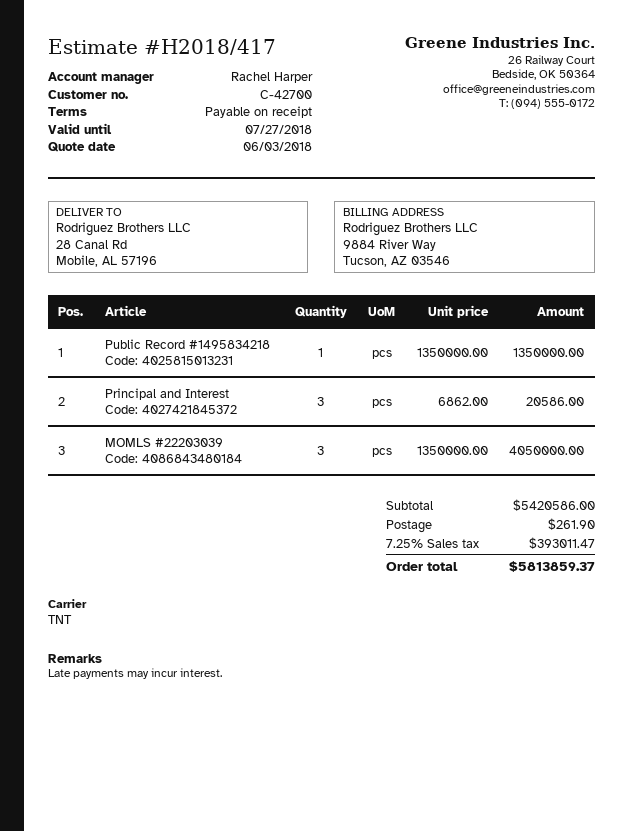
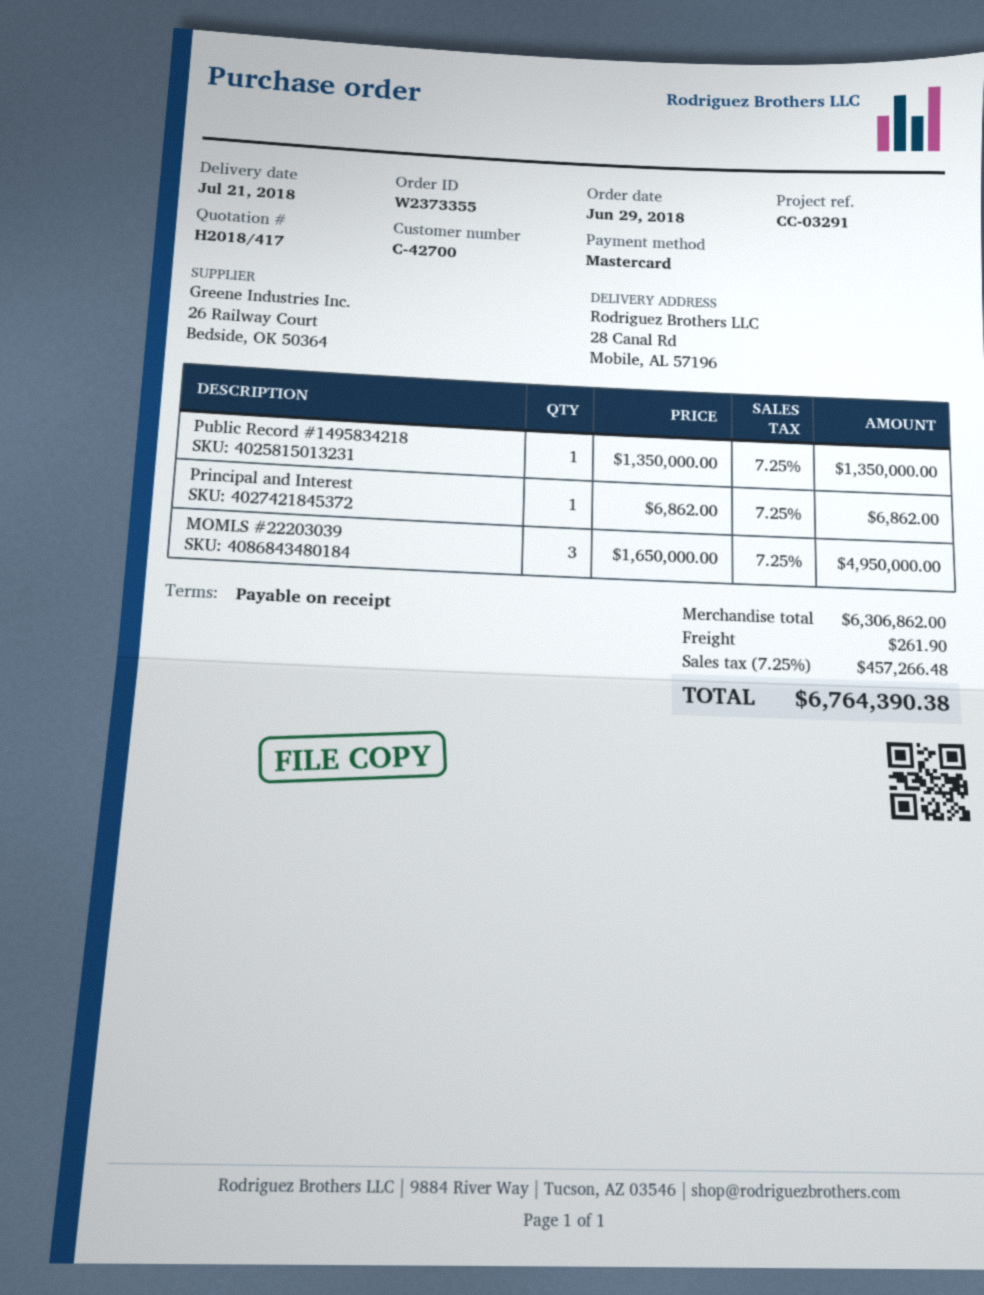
Principal and Interest: 3 x 6862.00 = 20586.00 -> 1 x 6862.00 = 6862.00
MOMLS #22203039: 3 x 1350000.00 = 4050000.00 -> 3 x 1650000.00 = 4950000.00
subtotal: 5420586.00 -> 6306862.00
tax: 7.25% = 393011.47 -> 7.25% = 457266.48
total: 5813859.37 -> 6764390.38

